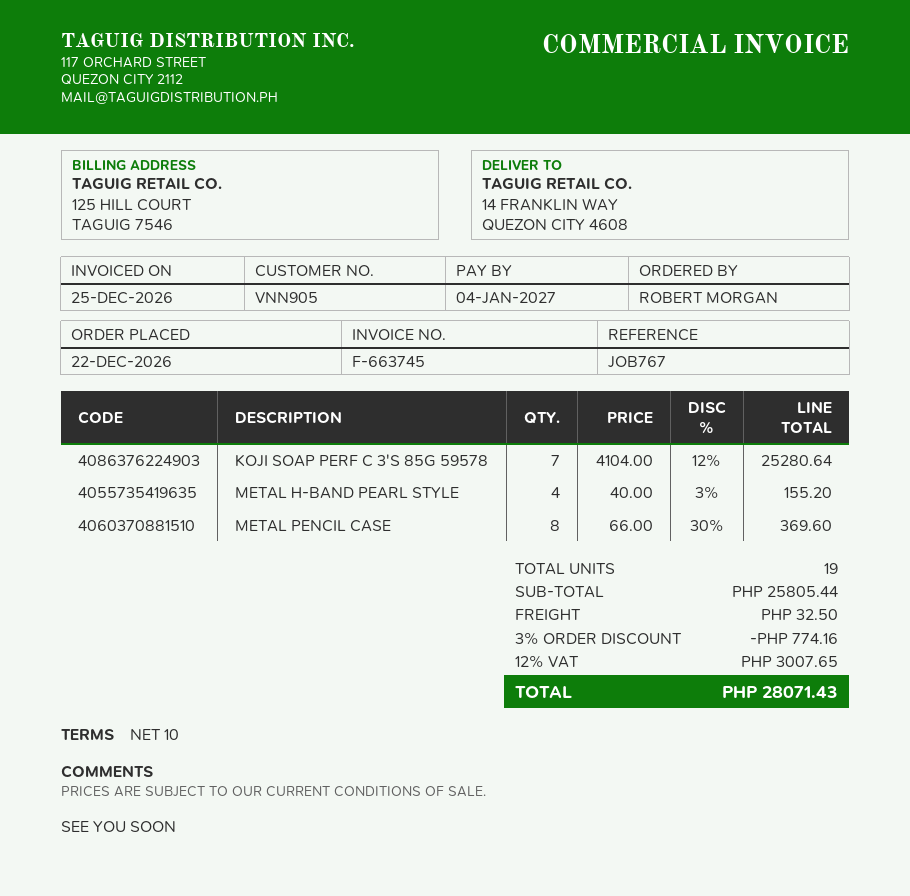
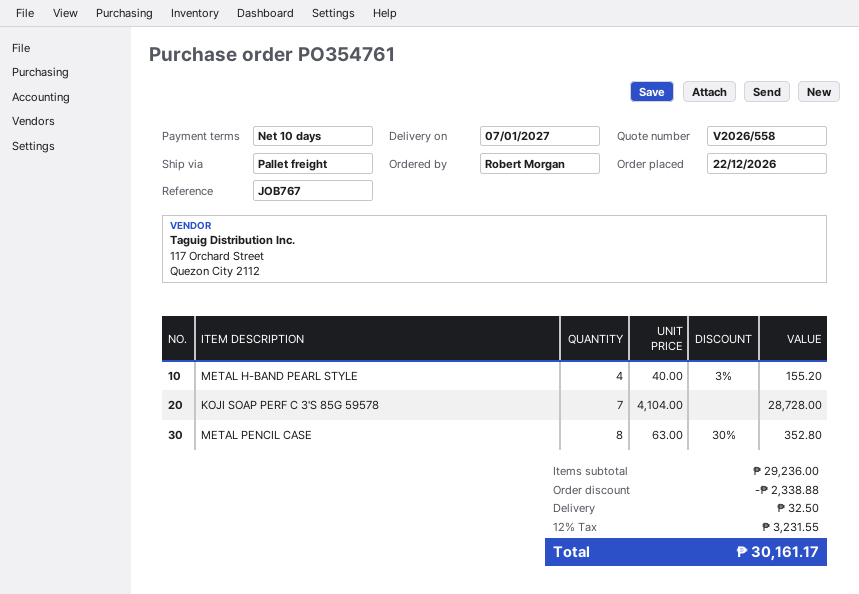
KOJI SOAP PERF C 3'S 85G 59578: 7 x 4104.00 - 12% = 25280.64 -> 7 x 4104.00 = 28728.00
METAL PENCIL CASE: 8 x 66.00 - 30% = 369.60 -> 8 x 63.00 - 30% = 352.80
subtotal: 25805.44 -> 29236.00
discount: 774.16 -> 2338.88
tax: 12% = 3007.65 -> 12% = 3231.55
total: 28071.43 -> 30161.17

